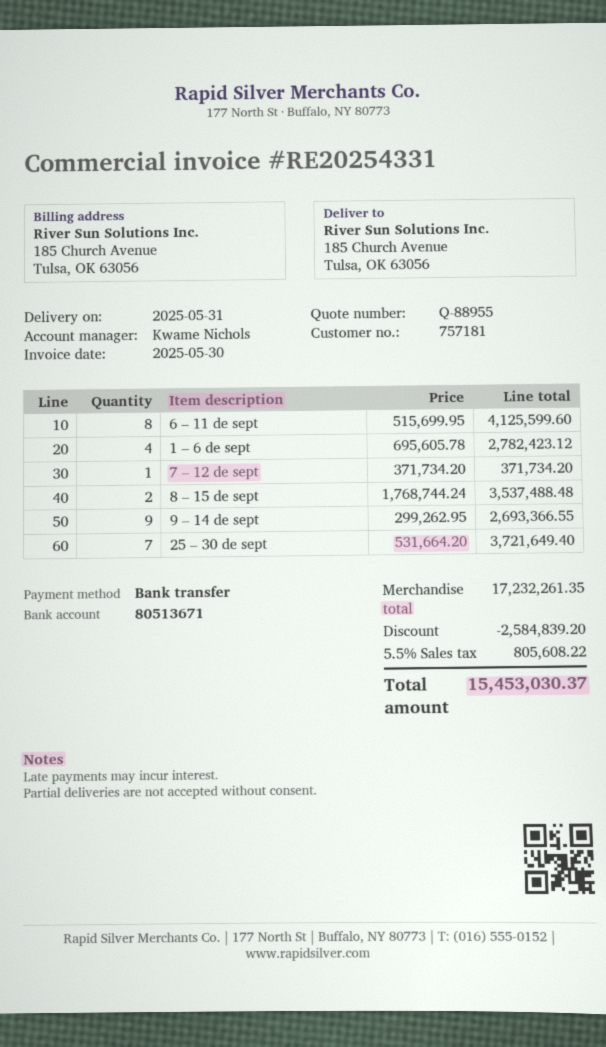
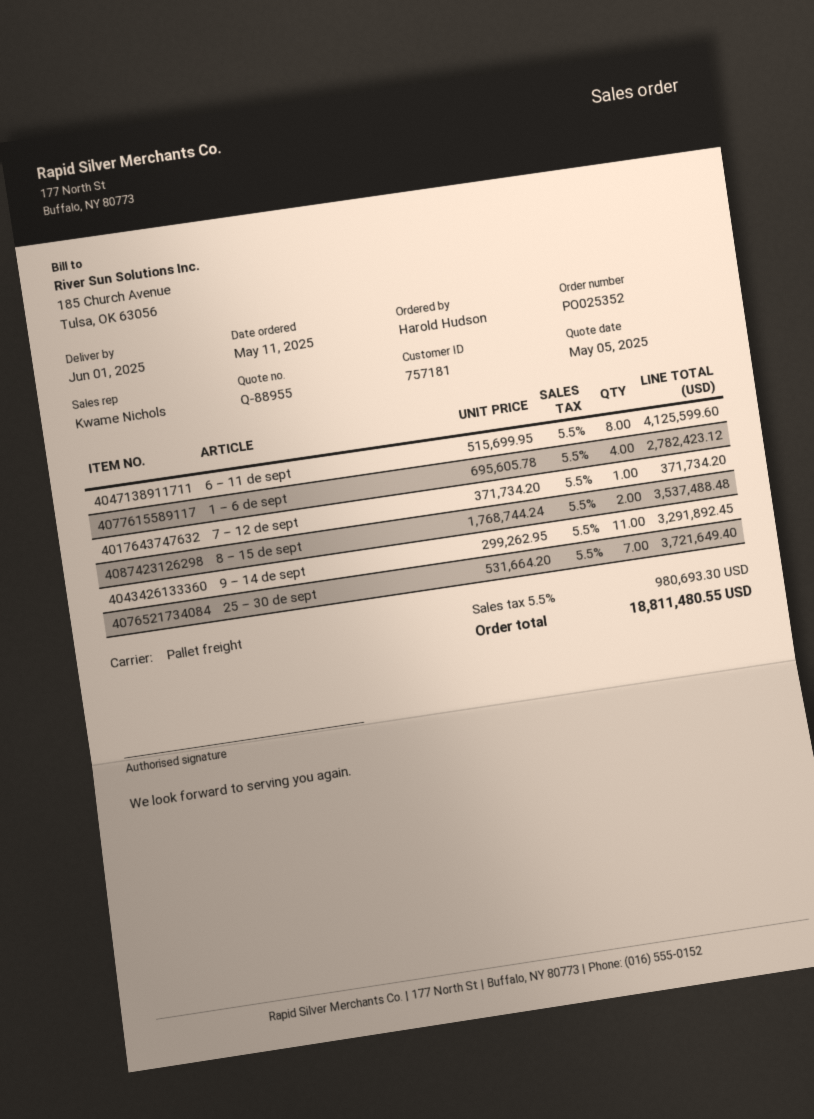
delivery date: 2025-05-31 -> 2025-06-01
9 – 14 de sept: 9 x 299262.95 = 2693366.55 -> 11 x 299262.95 = 3291892.45
discount: 2584839.20 -> none
tax: 5.5% = 805608.22 -> 5.5% = 980693.30
total: 15453030.37 -> 18811480.55

